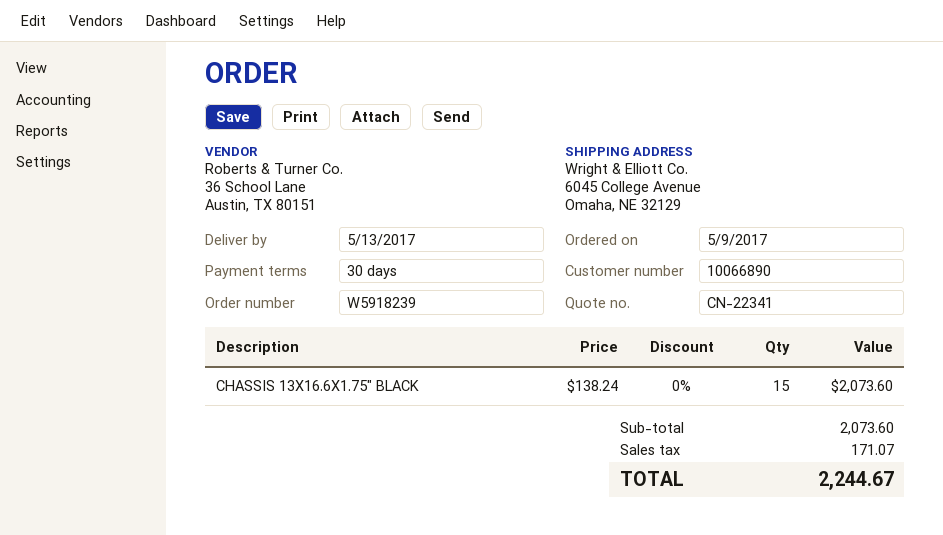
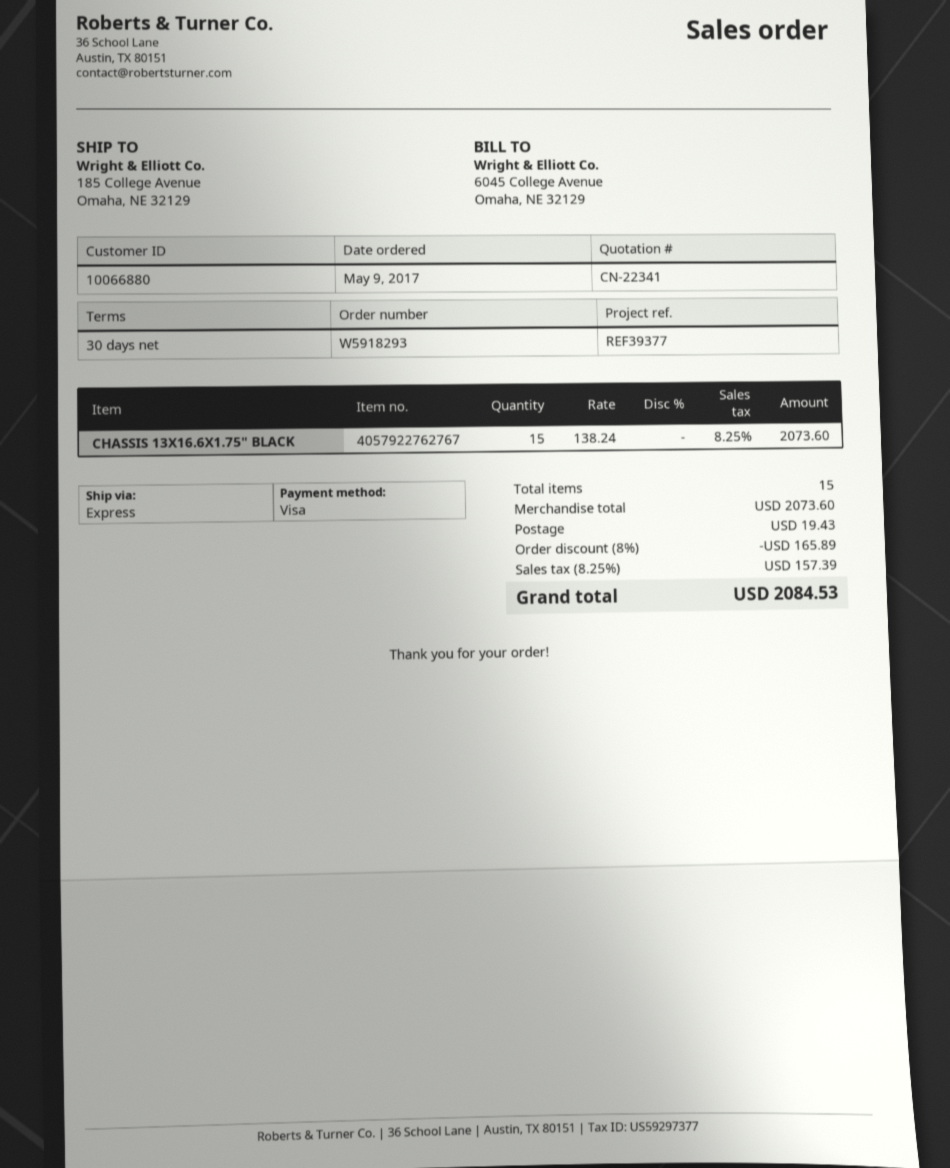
order number: W5918239 -> W5918293
customer number: 10066890 -> 10066880
ship to: 6045 College Avenue, Omaha, NE 32129 -> 185 College Avenue, Omaha, NE 32129
discount: none -> 8% = 165.89
shipping: none -> 19.43
tax: 171.07 -> 157.39
total: 2244.67 -> 2084.53

